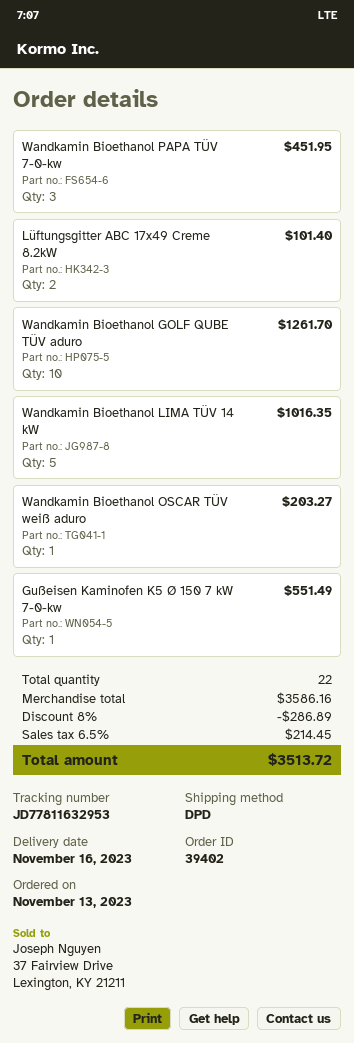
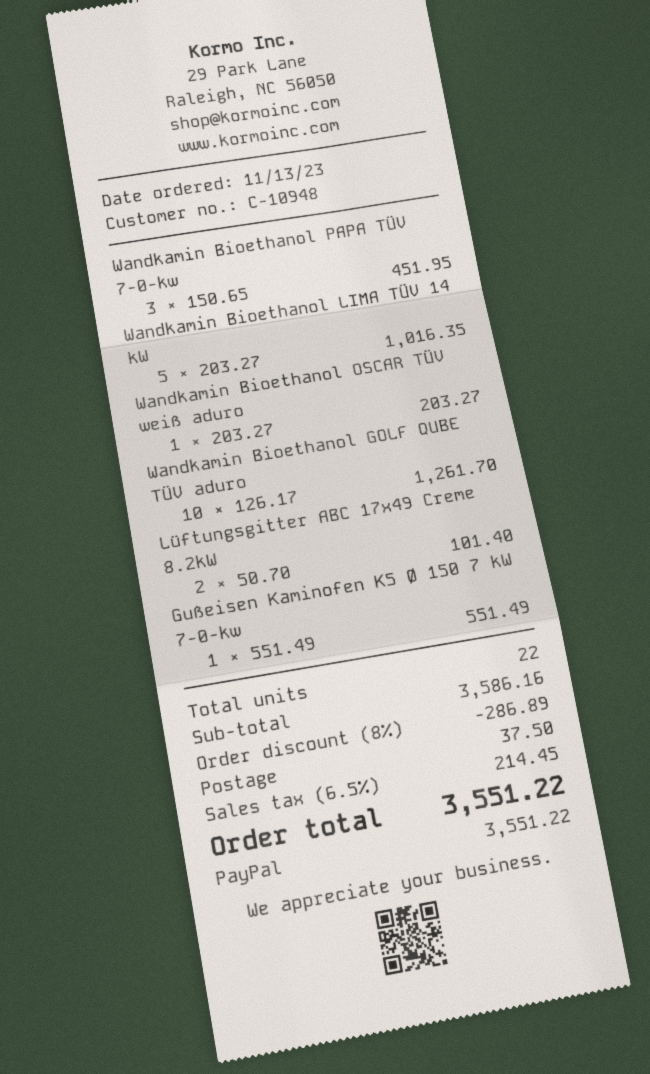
shipping: none -> 37.50
total: 3513.72 -> 3551.22

